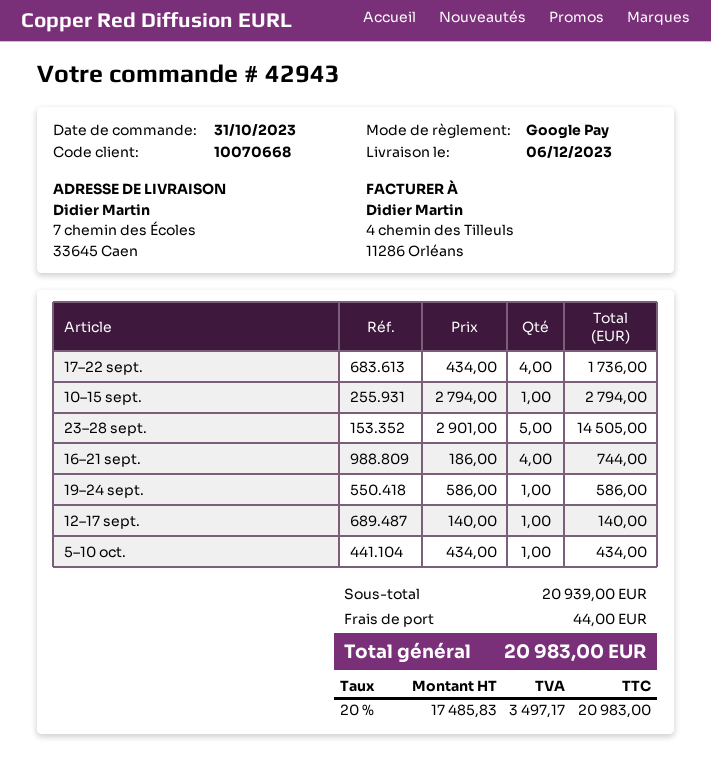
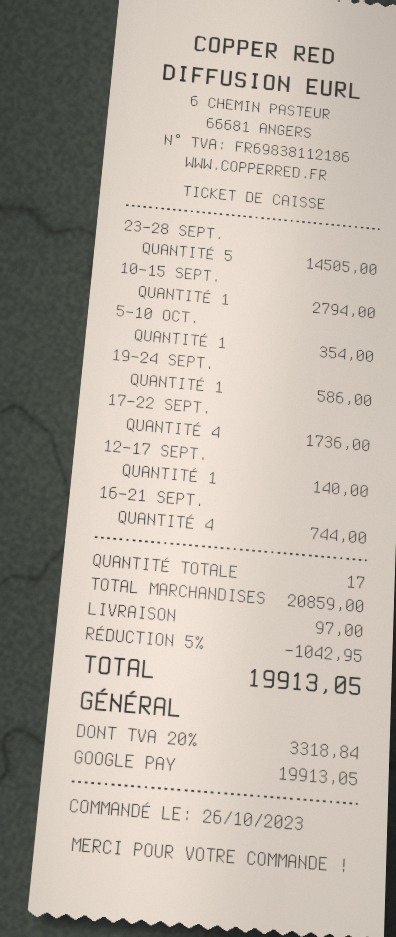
order date: 2023-10-31 -> 2023-10-26
5–10 oct.: 1 for 434.00 -> 1 for 354.00
subtotal: 20939.00 -> 20859.00
discount: none -> 5% = 1042.95
shipping: 44.00 -> 97.00
tax: 20% = 3497.17 -> 20% = 3318.84
total: 20983.00 -> 19913.05

